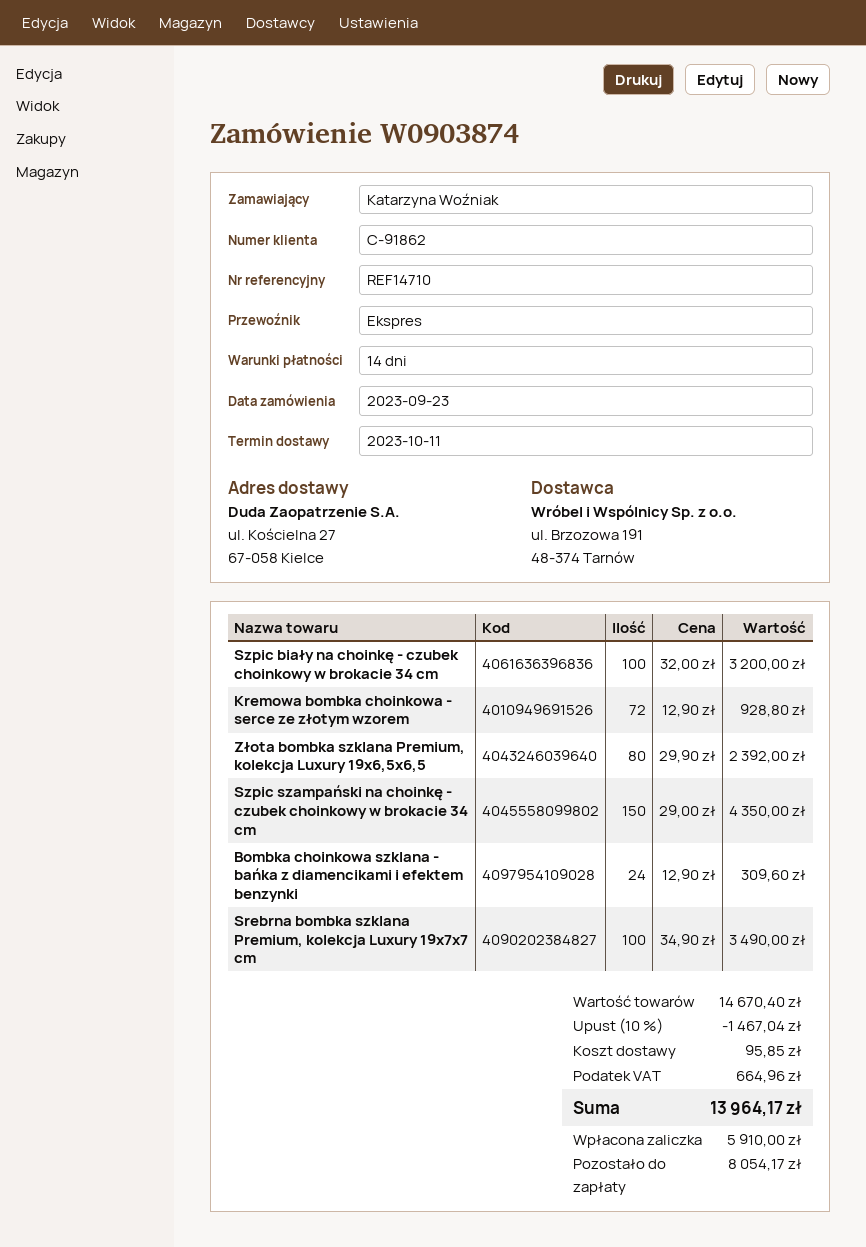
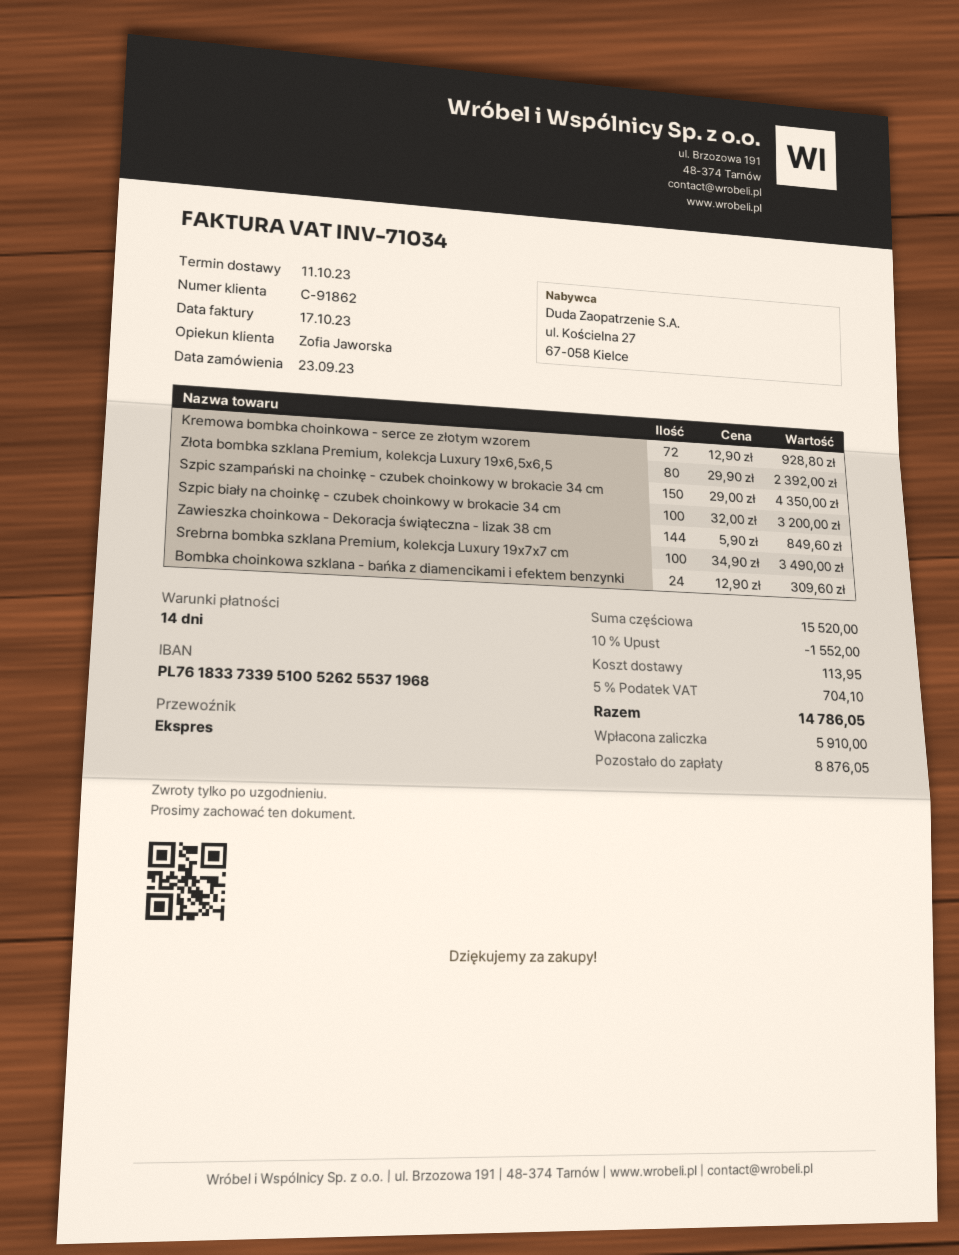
Zawieszka choinkowa - Dekoracja świąteczna - lizak 38 cm: none -> 144 x 5.90 = 849.60
subtotal: 14670.40 -> 15520.00
discount: 10% = 1467.04 -> 10% = 1552.00
shipping: 95.85 -> 113.95
tax: 664.96 -> 704.10
total: 13964.17 -> 14786.05
balance: 8054.17 -> 8876.05

